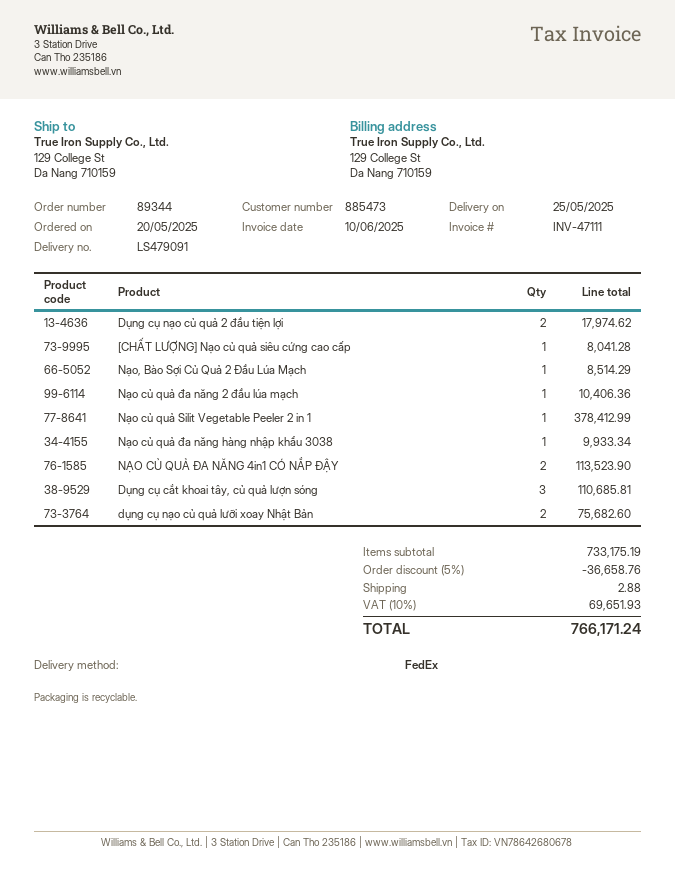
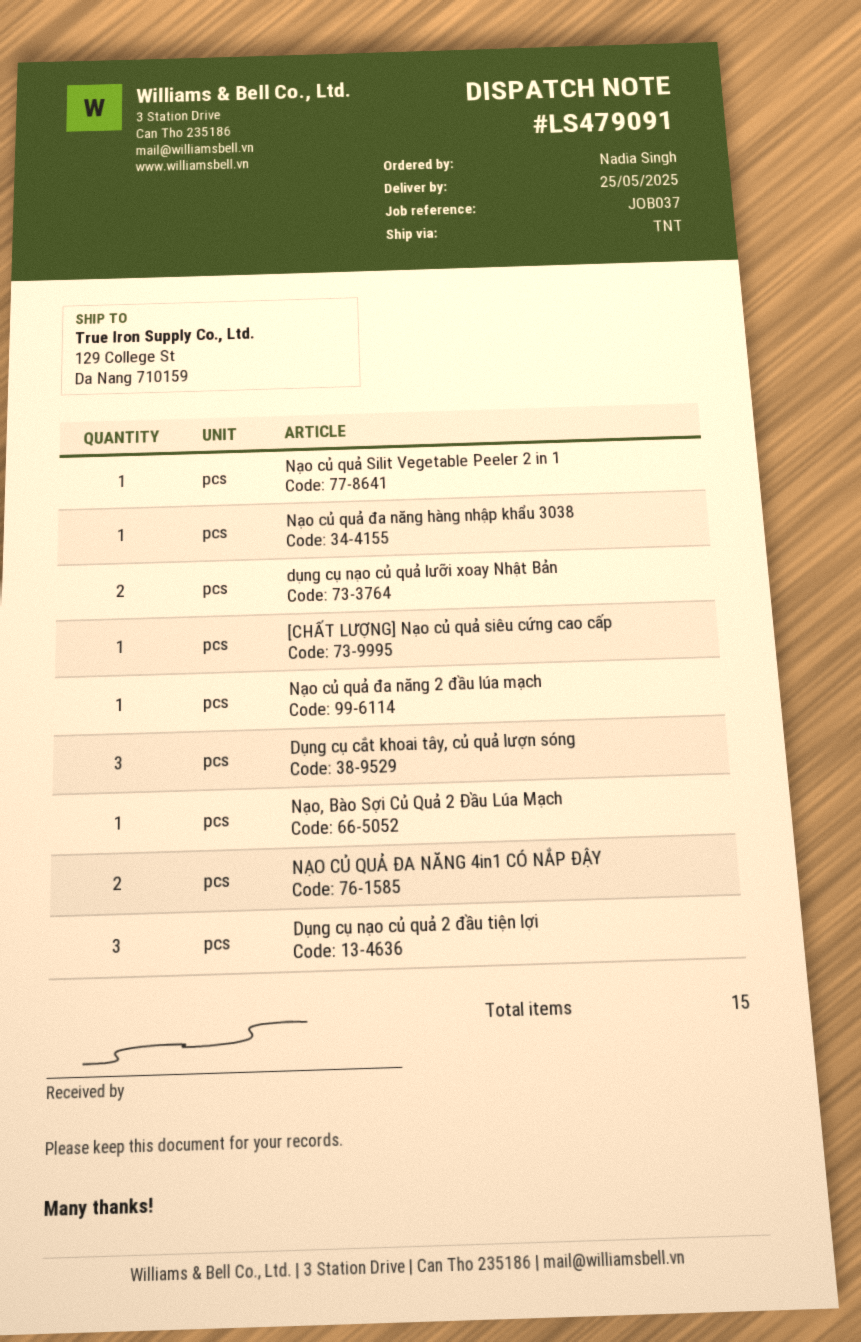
shipping method: FedEx -> TNT
Dụng cụ nạo củ quả 2 đầu tiện lợi: 2 -> 3

